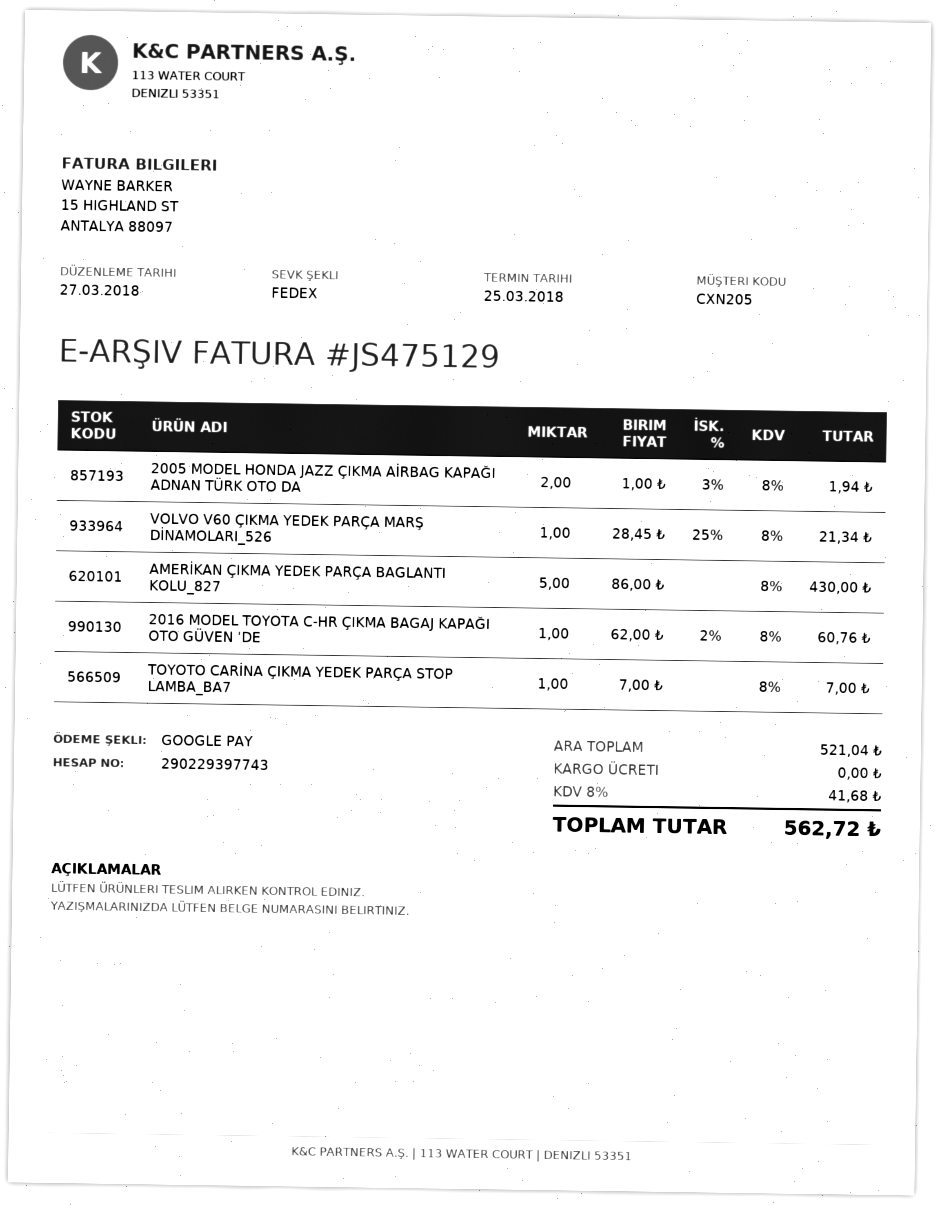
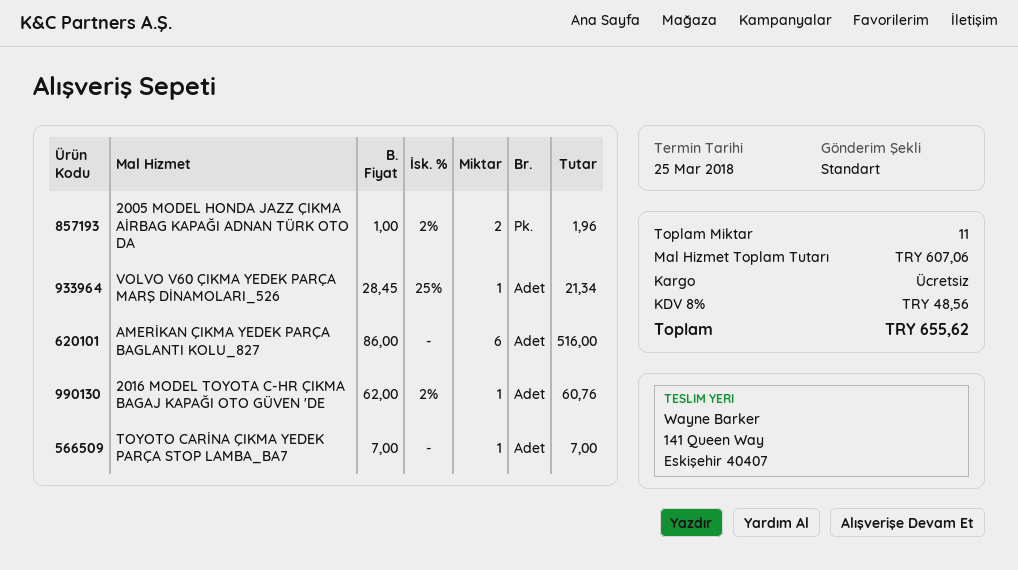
shipping method: FedEx -> standard
2005 MODEL HONDA JAZZ ÇIKMA AİRBAG KAPAĞI ADNAN TÜRK OTO DA: 2 x 1.00 - 3% = 1.94 -> 2 x 1.00 - 2% = 1.96
AMERİKAN ÇIKMA YEDEK PARÇA BAGLANTI KOLU_827: 5 x 86.00 = 430.00 -> 6 x 86.00 = 516.00
subtotal: 521.04 -> 607.06
tax: 8% = 41.68 -> 8% = 48.56
total: 562.72 -> 655.62

